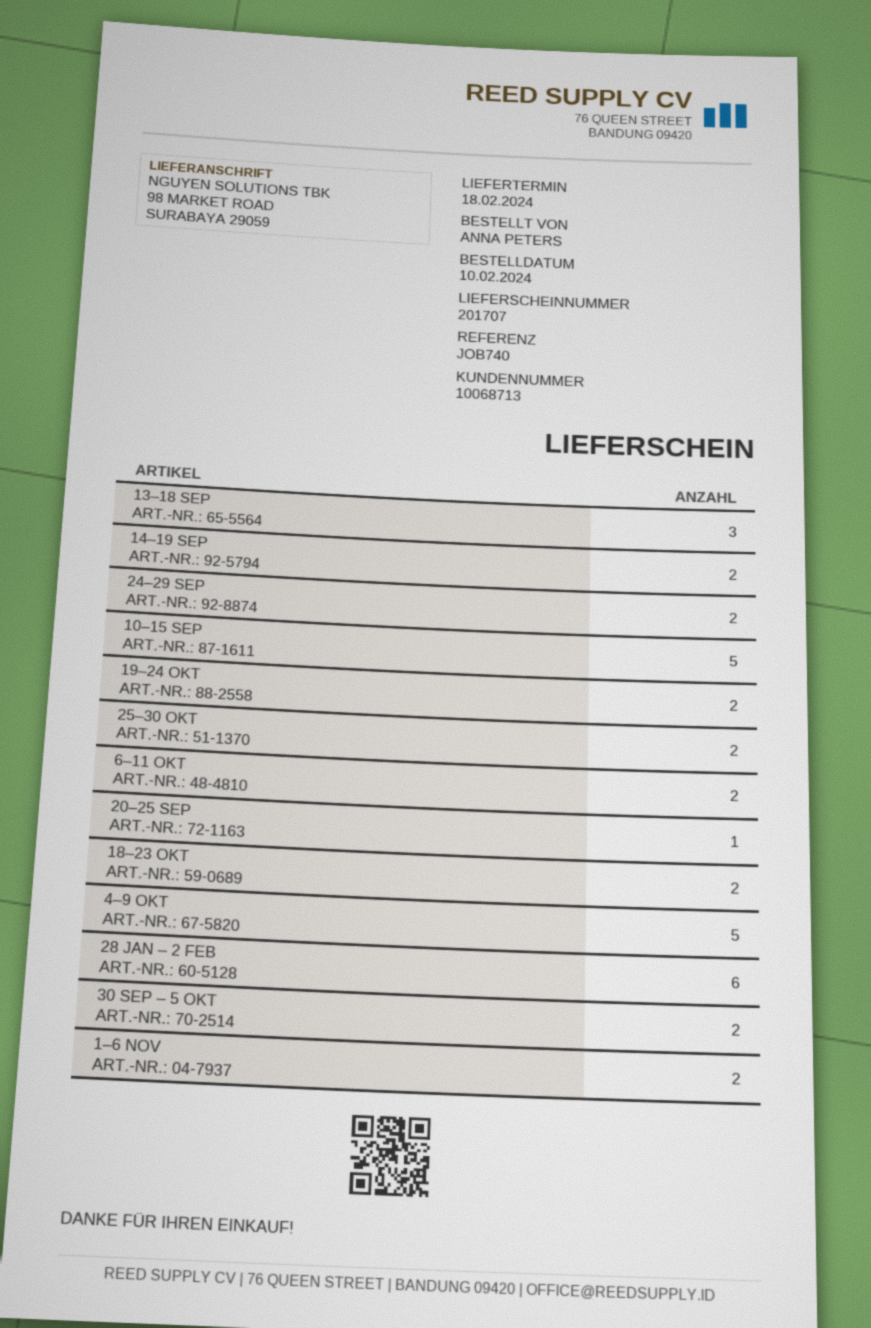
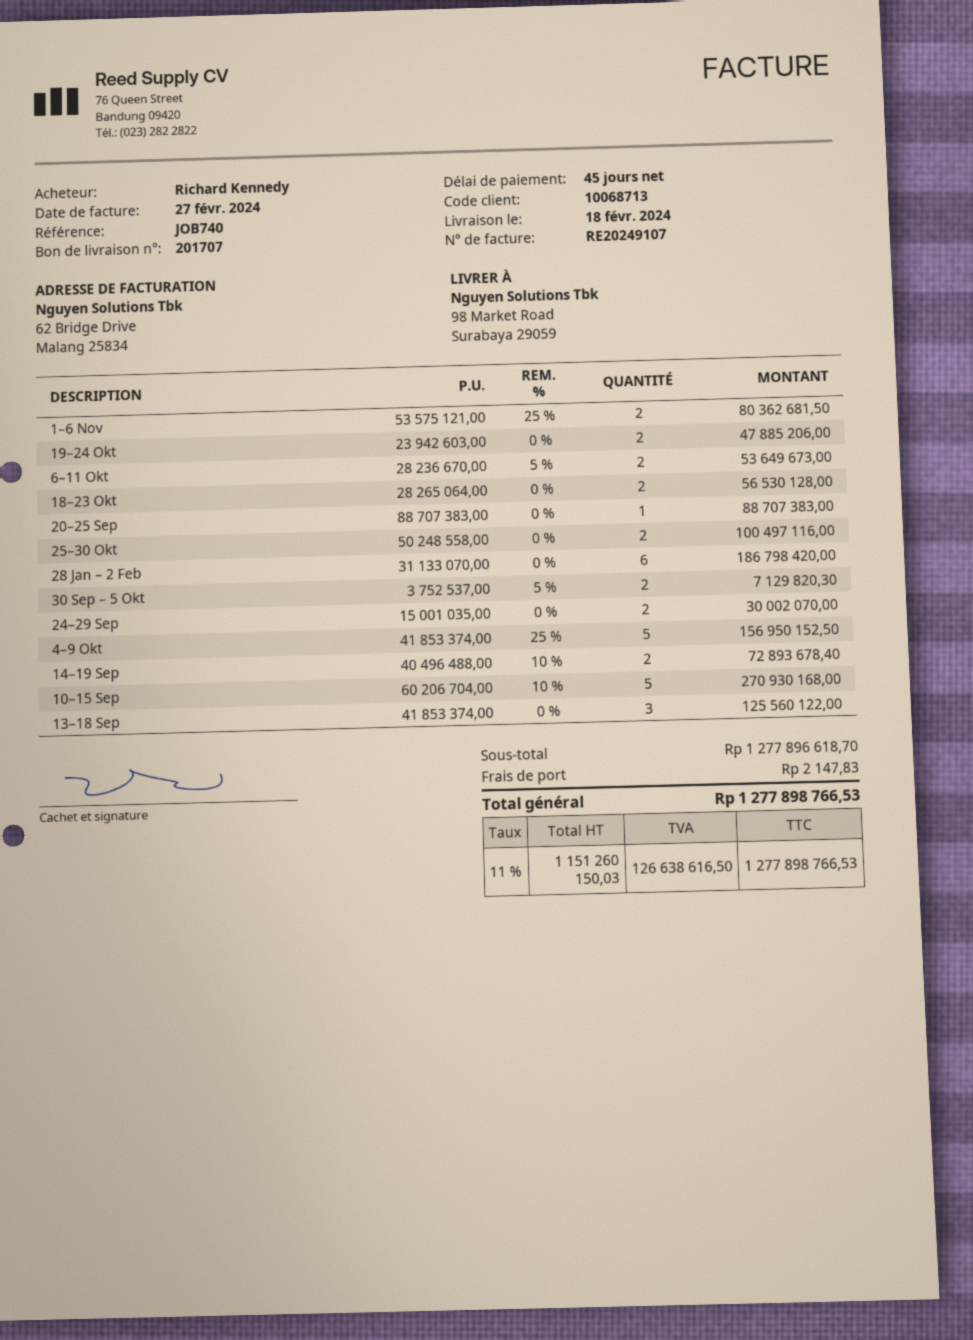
ordered by: ANNA PETERS -> Richard Kennedy

